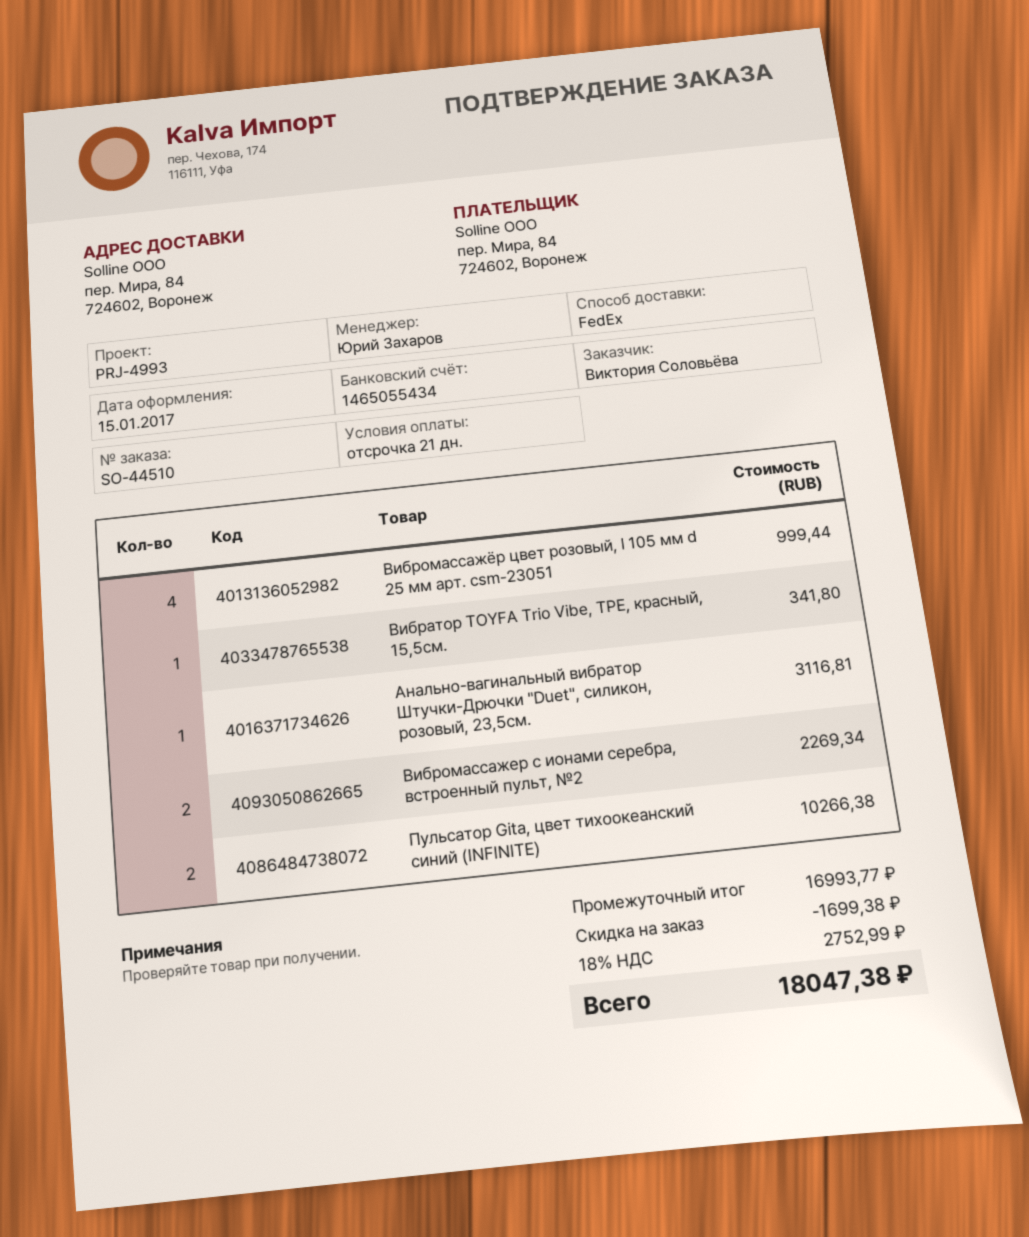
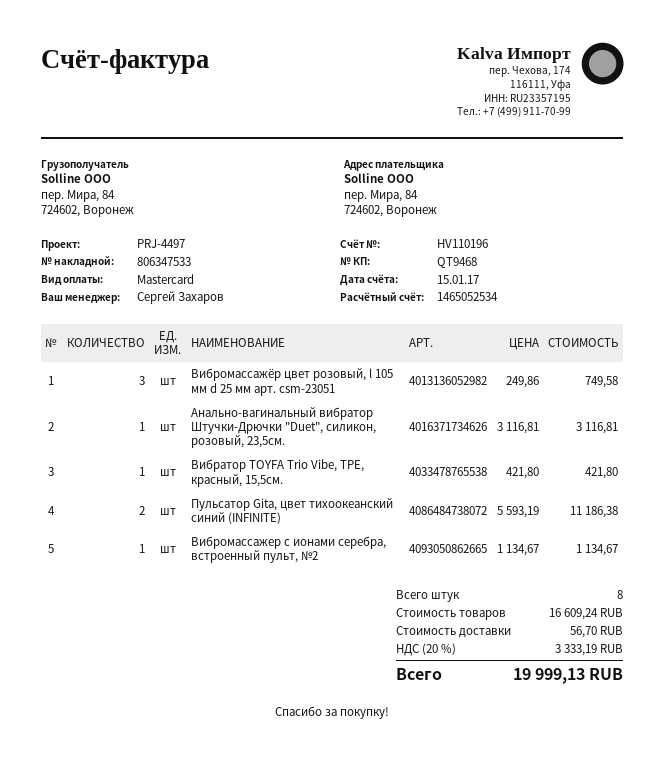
reference: PRJ-4993 -> PRJ-4497
sales rep: Юрий Захаров -> Сергей Захаров
bank account: 1465055434 -> 1465052534
Вибромассажёр цвет розовый, l 105 мм d 25 мм арт. csm-23051: 4 for 999.44 -> 3 for 749.58
Вибратор TOYFA Trio Vibe, TPE, красный, 15,5см.: 1 for 341.80 -> 1 for 421.80
Вибромассажер с ионами серебра, встроенный пульт, №2: 2 for 2269.34 -> 1 for 1134.67
Пульсатор Gita, цвет тихоокеанский синий (INFINITE): 2 for 10266.38 -> 2 for 11186.38
subtotal: 16993.77 -> 16609.24
discount: 1699.38 -> none
shipping: none -> 56.70
tax: 18% = 2752.99 -> 20% = 3333.19
total: 18047.38 -> 19999.13

